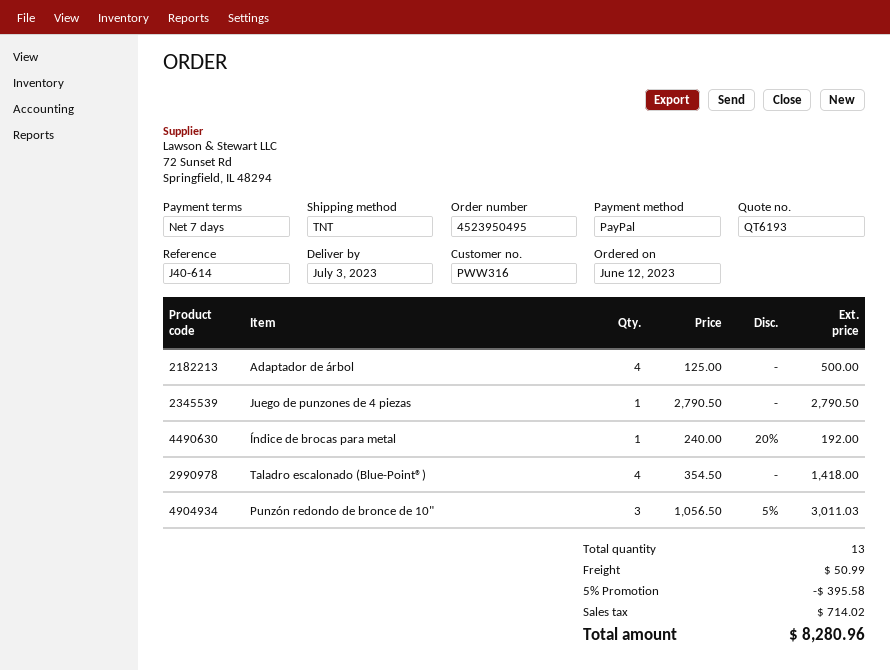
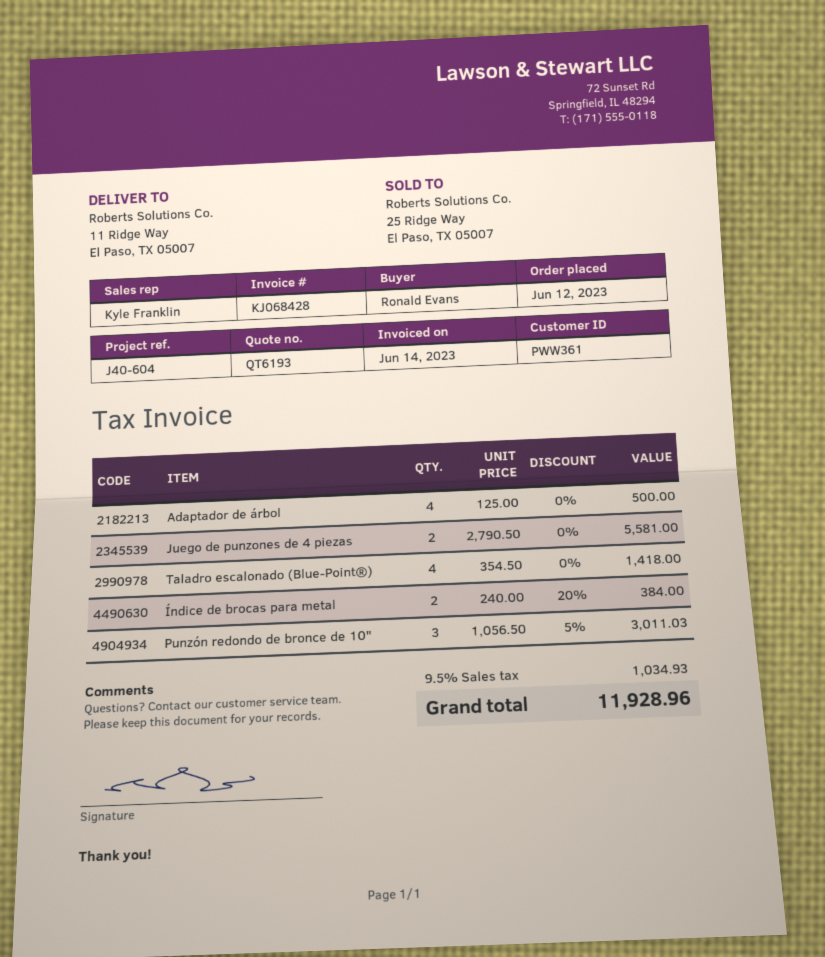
customer number: PWW316 -> PWW361
reference: J40-614 -> J40-604
Juego de punzones de 4 piezas: 1 x 2790.50 = 2790.50 -> 2 x 2790.50 = 5581.00
Índice de brocas para metal: 1 x 240.00 - 20% = 192.00 -> 2 x 240.00 - 20% = 384.00
discount: 5% = 395.58 -> none
shipping: 50.99 -> none
tax: 714.02 -> 1034.93
total: 8280.96 -> 11928.96

